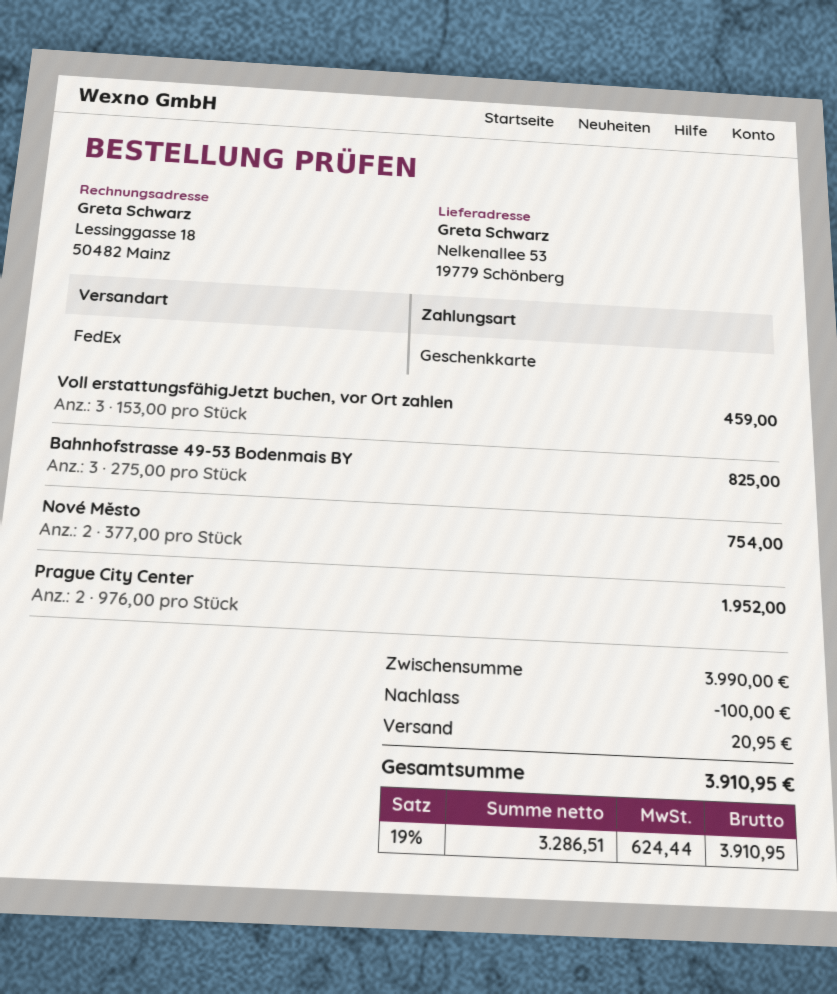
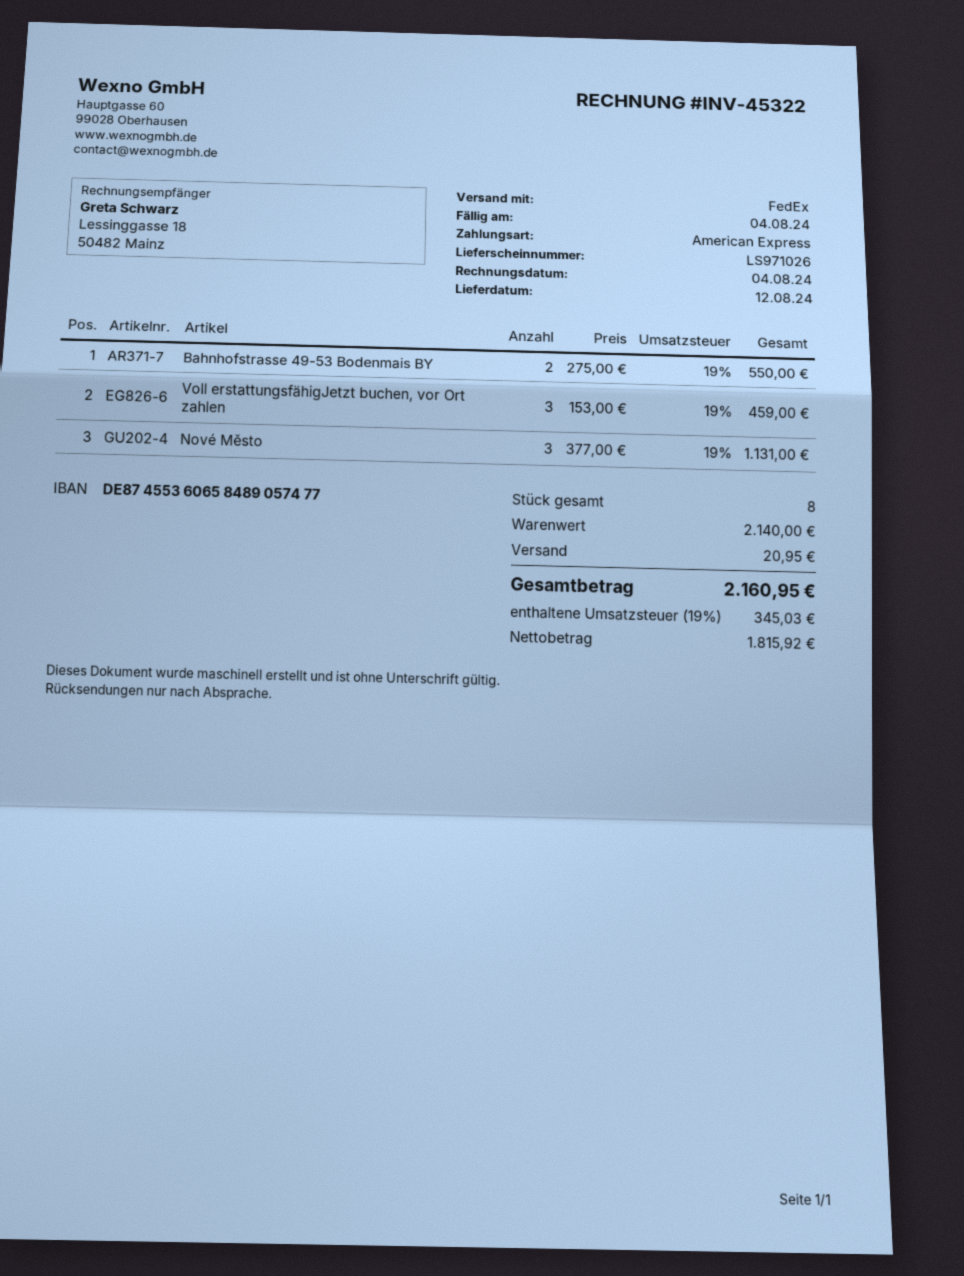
payment method: gift card -> American Express
Bahnhofstrasse 49-53 Bodenmais BY: 3 x 275.00 = 825.00 -> 2 x 275.00 = 550.00
Nové Město: 2 x 377.00 = 754.00 -> 3 x 377.00 = 1131.00
Prague City Center: 2 x 976.00 = 1952.00 -> none
subtotal: 3990.00 -> 2140.00
discount: 100.00 -> none
net: 3286.51 -> 1815.92
tax: 19% = 624.44 -> 19% = 345.03
total: 3910.95 -> 2160.95

